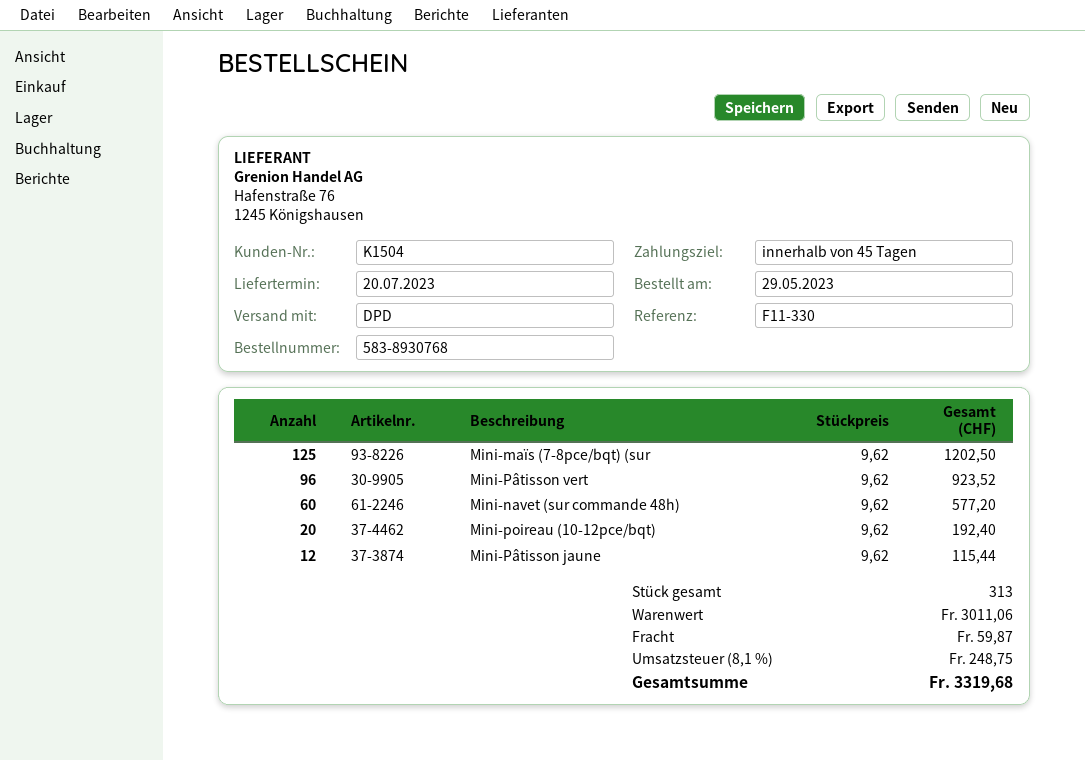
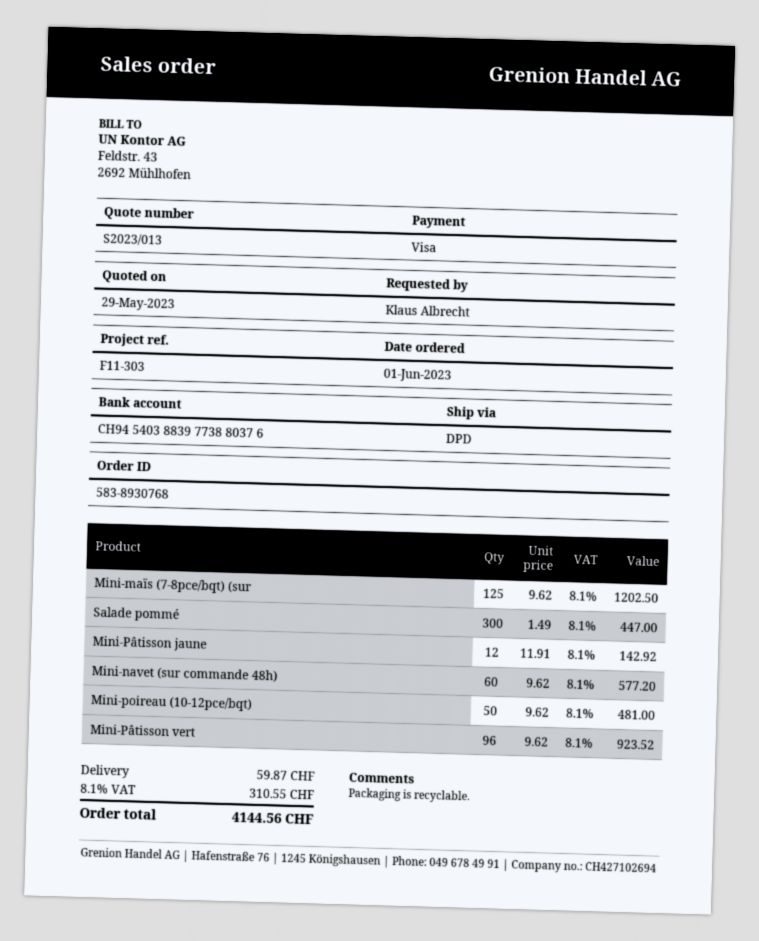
order date: 2023-05-29 -> 2023-06-01
reference: F11-330 -> F11-303
Mini-poireau (10-12pce/bqt): 20 x 9.62 = 192.40 -> 50 x 9.62 = 481.00
Mini-Pâtisson jaune: 12 x 9.62 = 115.44 -> 12 x 11.91 = 142.92
Salade pommé: none -> 300 x 1.49 = 447.00
tax: 8.1% = 248.75 -> 8.1% = 310.55
total: 3319.68 -> 4144.56

